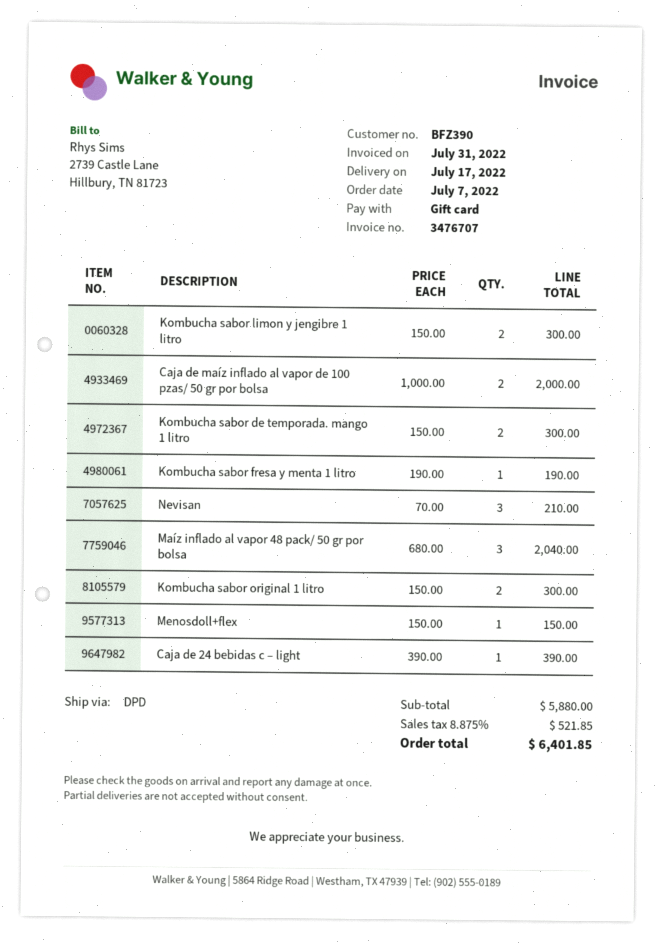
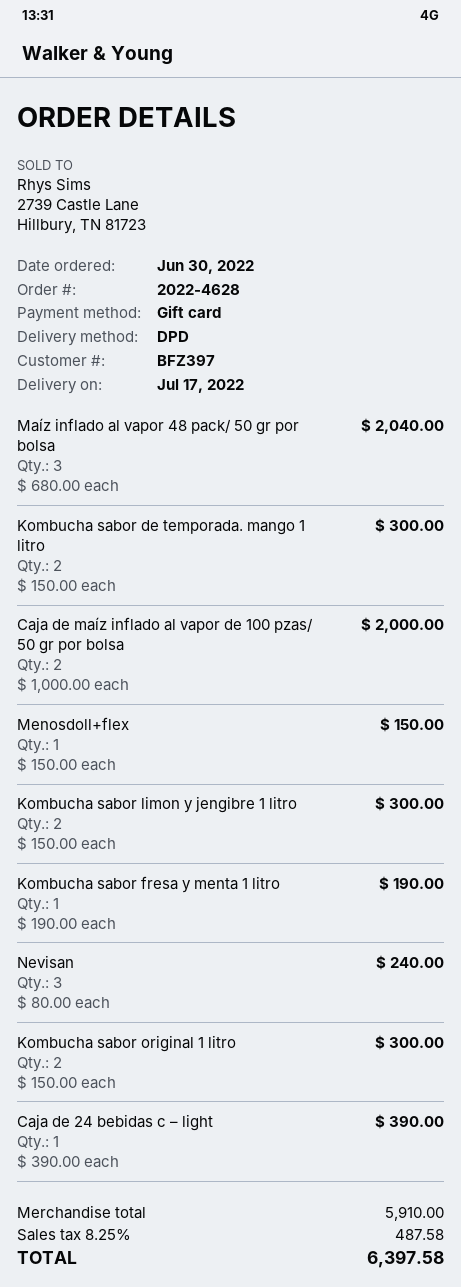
order date: 2022-07-07 -> 2022-06-30
customer number: BFZ390 -> BFZ397
Nevisan: 3 x 70.00 = 210.00 -> 3 x 80.00 = 240.00
subtotal: 5880.00 -> 5910.00
tax: 8.875% = 521.85 -> 8.25% = 487.58
total: 6401.85 -> 6397.58

